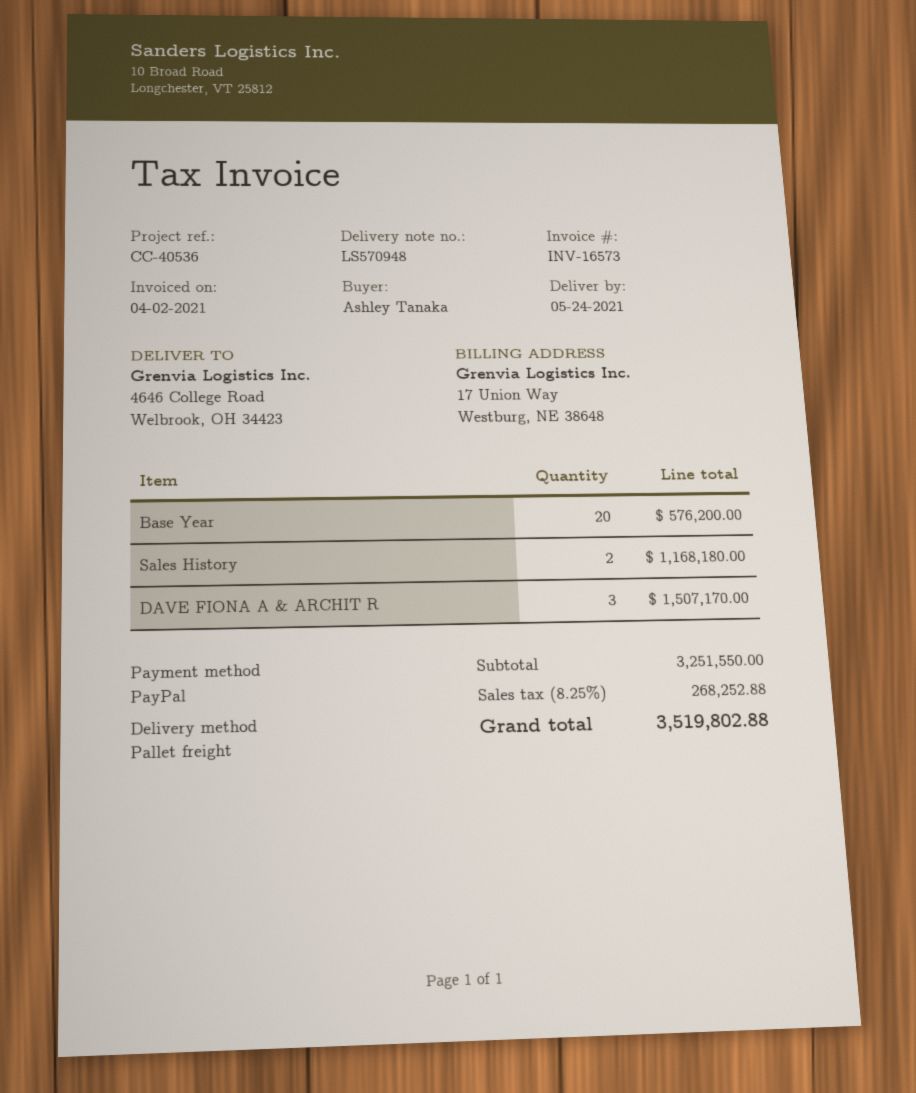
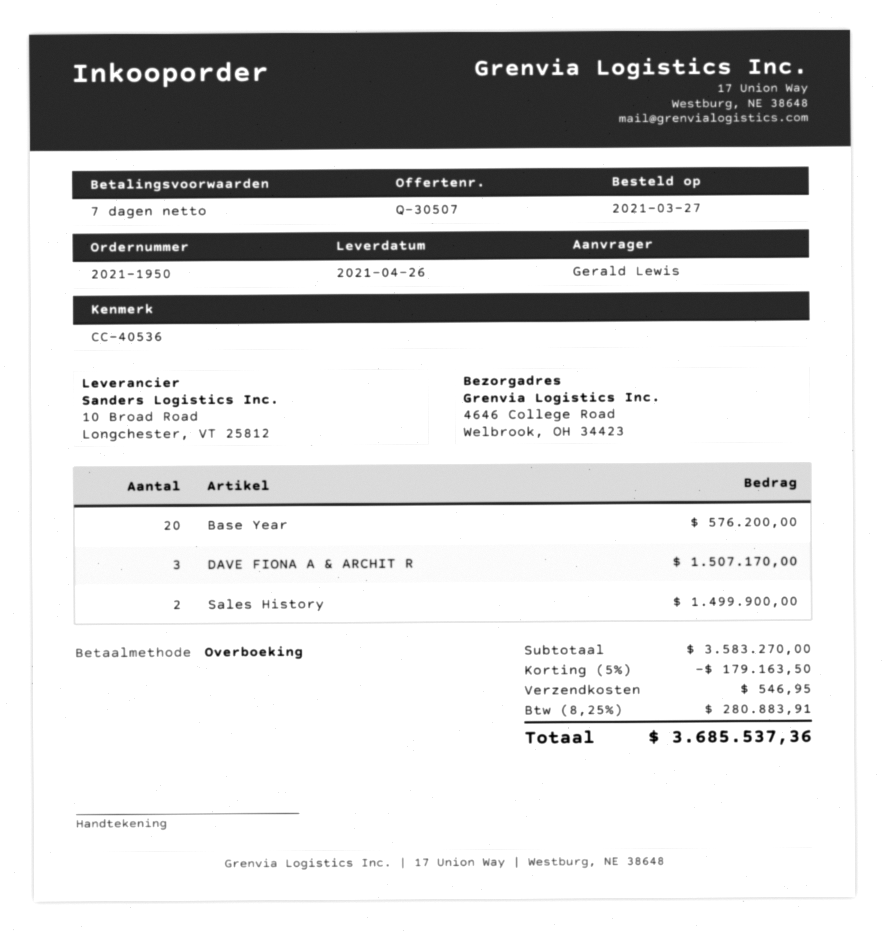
delivery date: 2021-05-24 -> 2021-04-26
ordered by: Ashley Tanaka -> Gerald Lewis
payment method: PayPal -> bank transfer
Sales History: 2 for 1168180.00 -> 2 for 1499900.00
subtotal: 3251550.00 -> 3583270.00
discount: none -> 5% = 179163.50
shipping: none -> 546.95
tax: 8.25% = 268252.88 -> 8.25% = 280883.91
total: 3519802.88 -> 3685537.36

